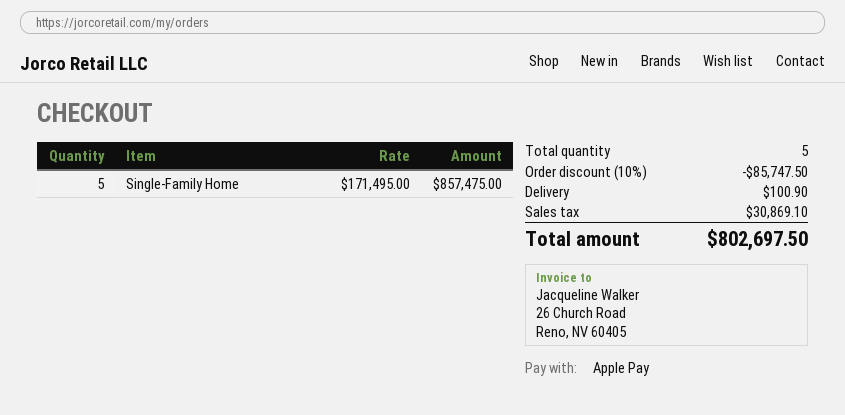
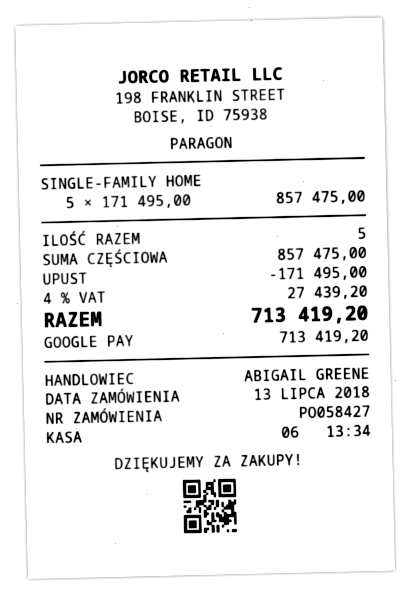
payment method: Apple Pay -> Google Pay
discount: 85747.50 -> 171495.00
shipping: 100.90 -> none
tax: 30869.10 -> 27439.20
total: 802697.50 -> 713419.20

